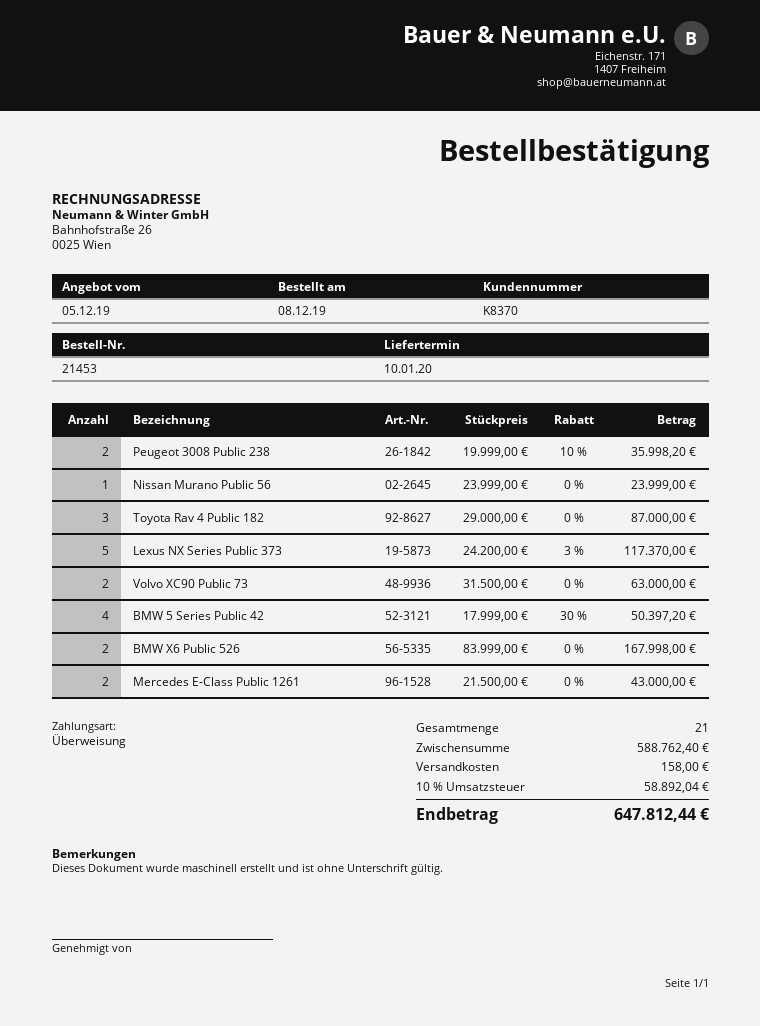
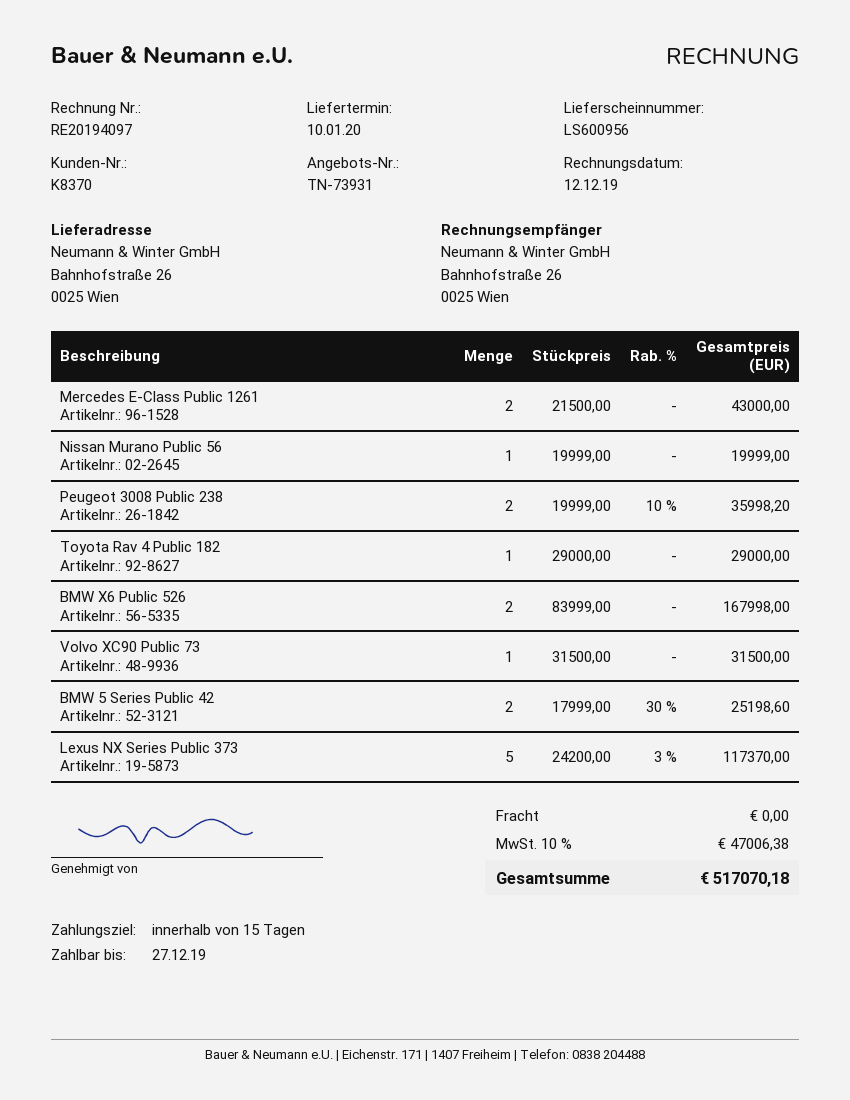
Nissan Murano Public 56: 1 x 23999.00 = 23999.00 -> 1 x 19999.00 = 19999.00
Toyota Rav 4 Public 182: 3 x 29000.00 = 87000.00 -> 1 x 29000.00 = 29000.00
Volvo XC90 Public 73: 2 x 31500.00 = 63000.00 -> 1 x 31500.00 = 31500.00
BMW 5 Series Public 42: 4 x 17999.00 - 30% = 50397.20 -> 2 x 17999.00 - 30% = 25198.60
shipping: 158.00 -> 0.00
tax: 10% = 58892.04 -> 10% = 47006.38
total: 647812.44 -> 517070.18

